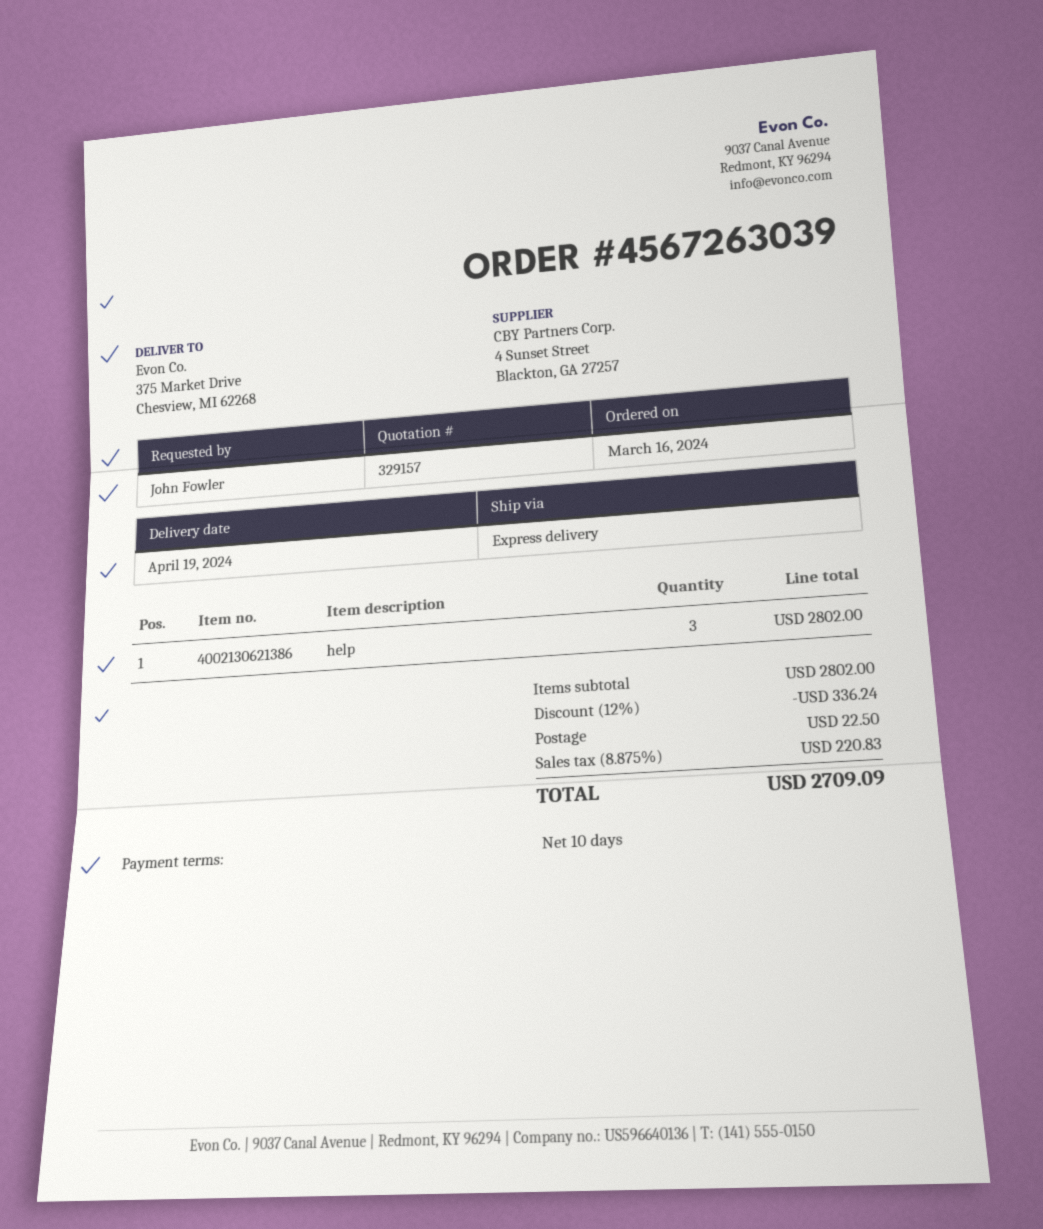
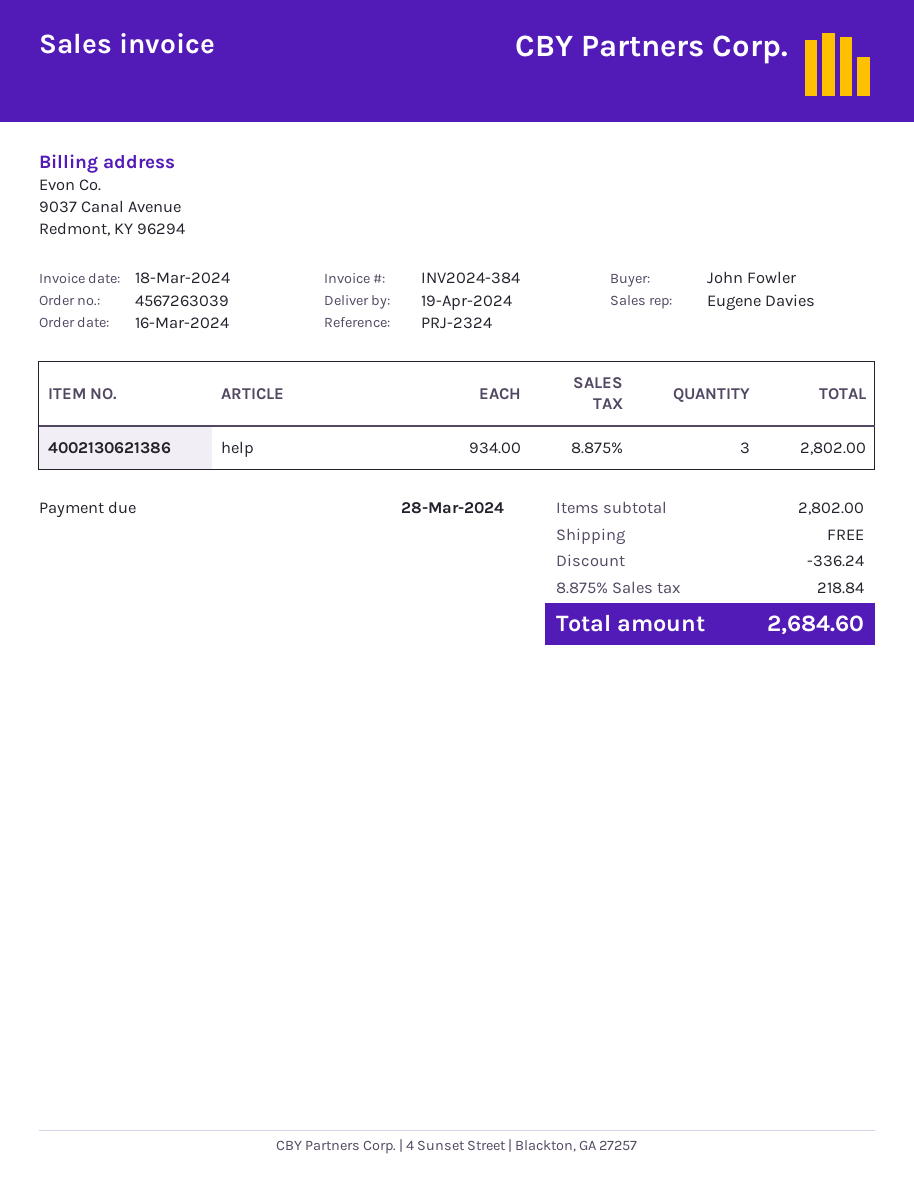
shipping: 22.50 -> 0.00
tax: 8.875% = 220.83 -> 8.875% = 218.84
total: 2709.09 -> 2684.60

